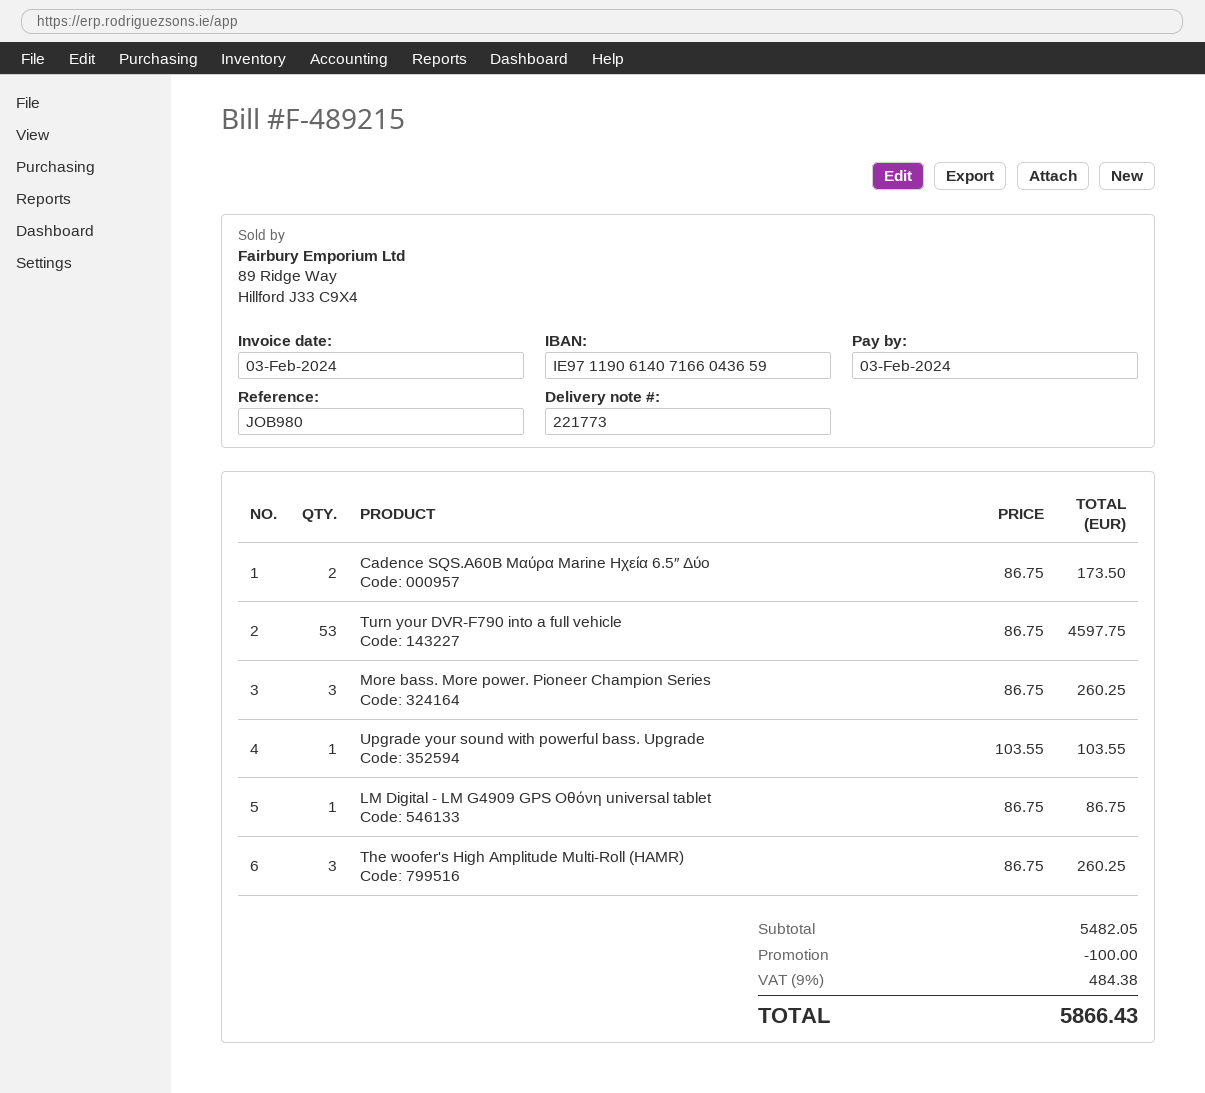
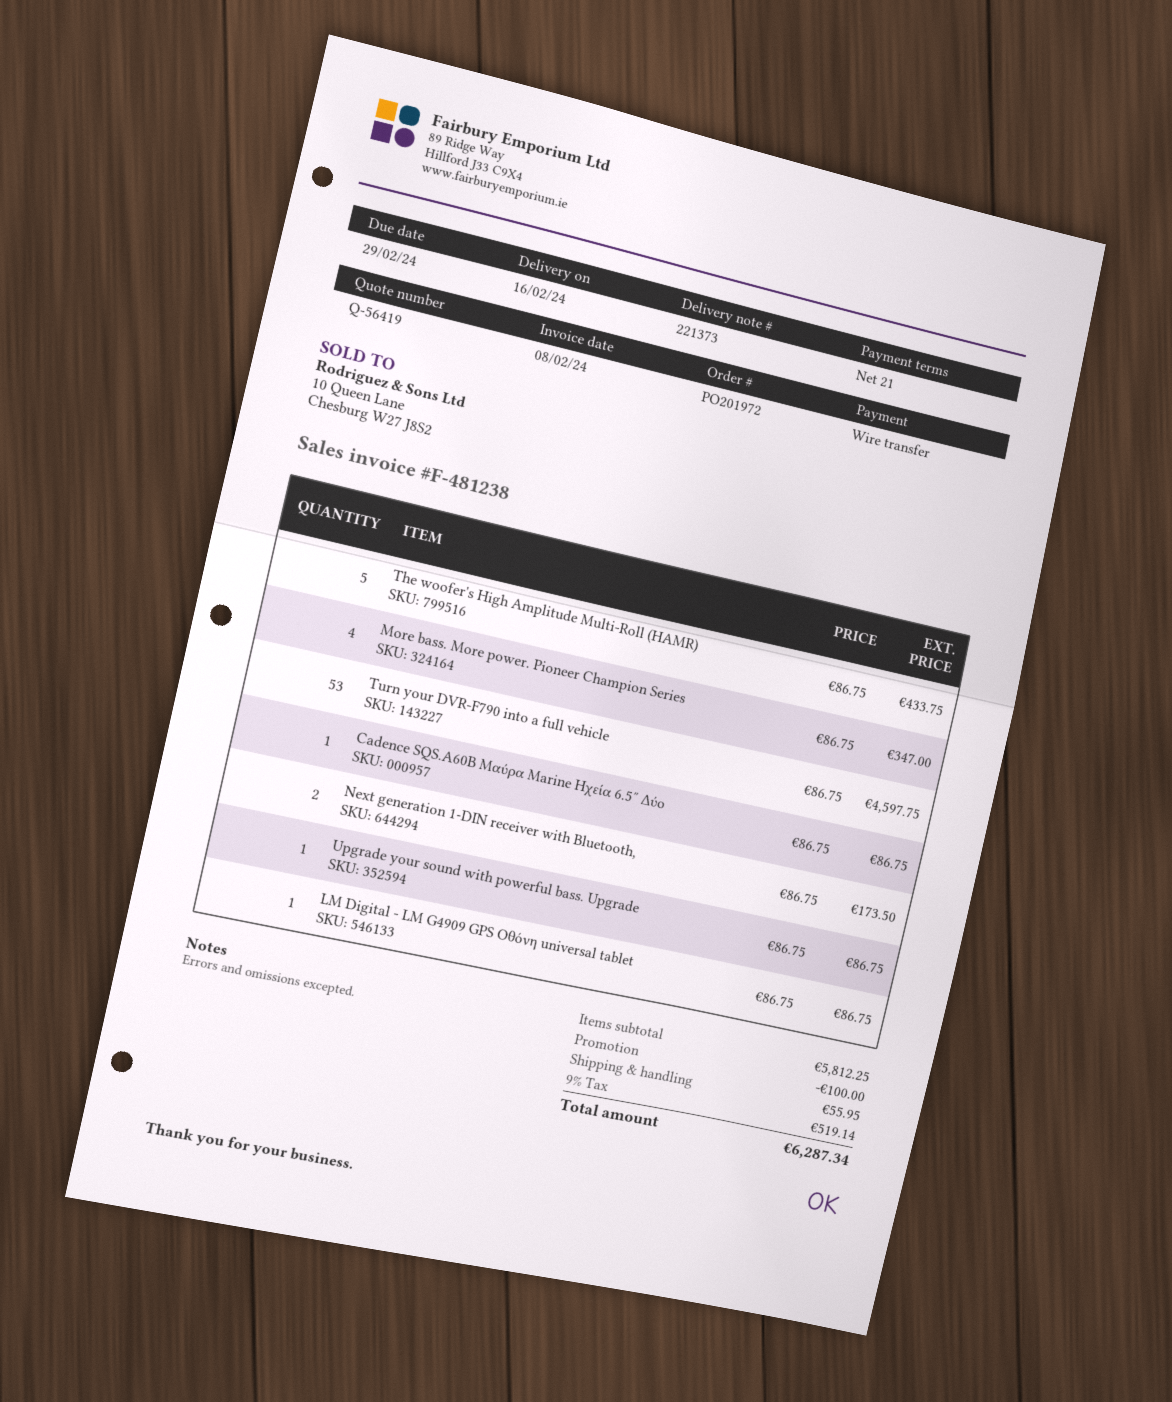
delivery note number: 221773 -> 221373
invoice number: F-489215 -> F-481238
invoice date: 2024-02-03 -> 2024-02-08
due date: 2024-02-03 -> 2024-02-29
Cadence SQS.A60B Μαύρα Marine Ηχεία 6.5″ Δύο: 2 x 86.75 = 173.50 -> 1 x 86.75 = 86.75
More bass. More power. Pioneer Champion Series: 3 x 86.75 = 260.25 -> 4 x 86.75 = 347.00
Upgrade your sound with powerful bass. Upgrade: 1 x 103.55 = 103.55 -> 1 x 86.75 = 86.75
The woofer's High Amplitude Multi-Roll (HAMR): 3 x 86.75 = 260.25 -> 5 x 86.75 = 433.75
Next generation 1-DIN receiver with Bluetooth,: none -> 2 x 86.75 = 173.50
subtotal: 5482.05 -> 5812.25
shipping: none -> 55.95
tax: 9% = 484.38 -> 9% = 519.14
total: 5866.43 -> 6287.34

